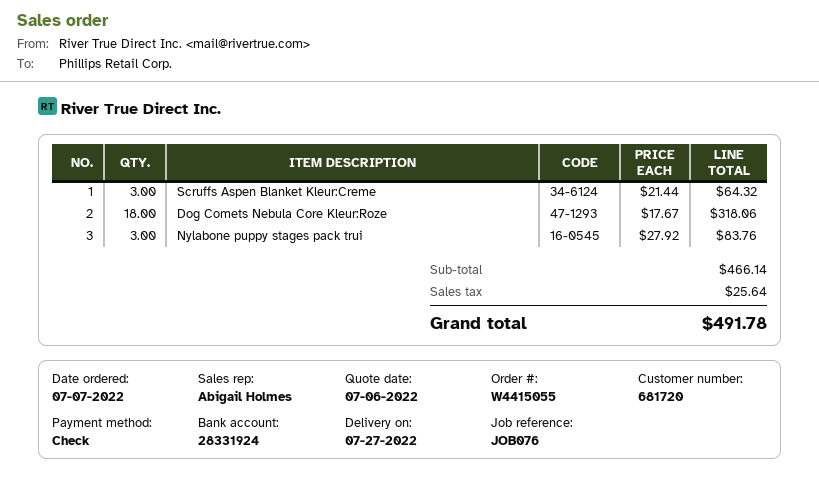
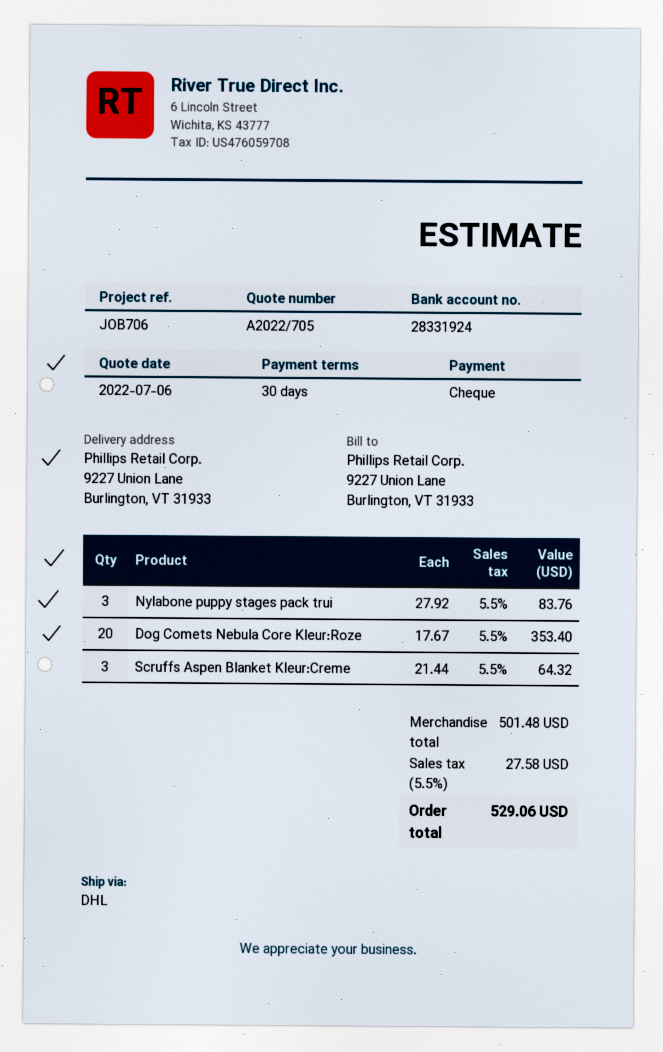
reference: JOB076 -> JOB706
Dog Comets Nebula Core Kleur:Roze: 18 x 17.67 = 318.06 -> 20 x 17.67 = 353.40
subtotal: 466.14 -> 501.48
tax: 25.64 -> 27.58
total: 491.78 -> 529.06

